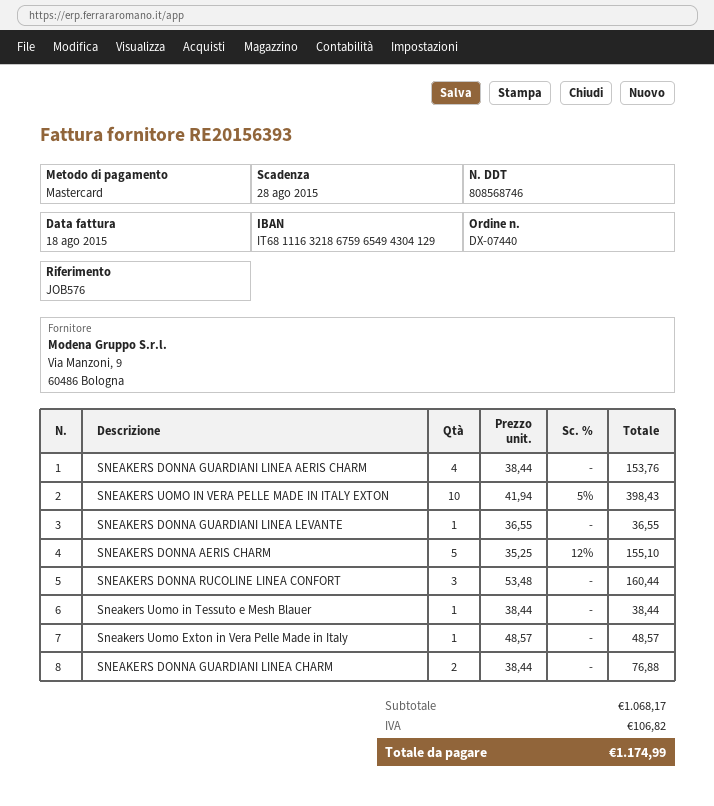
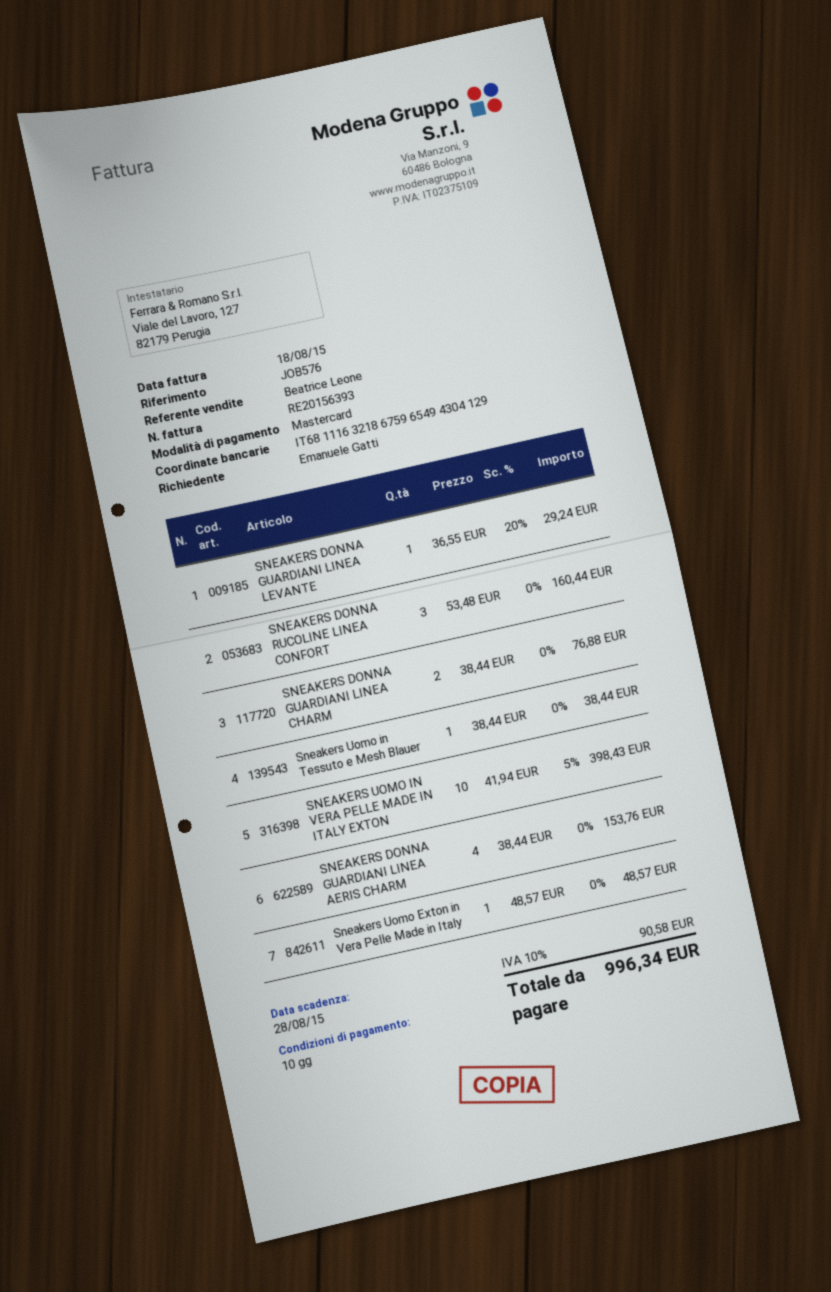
SNEAKERS DONNA GUARDIANI LINEA LEVANTE: 1 x 36.55 = 36.55 -> 1 x 36.55 - 20% = 29.24
SNEAKERS DONNA AERIS CHARM: 5 x 35.25 - 12% = 155.10 -> none
tax: 106.82 -> 90.58
total: 1174.99 -> 996.34

